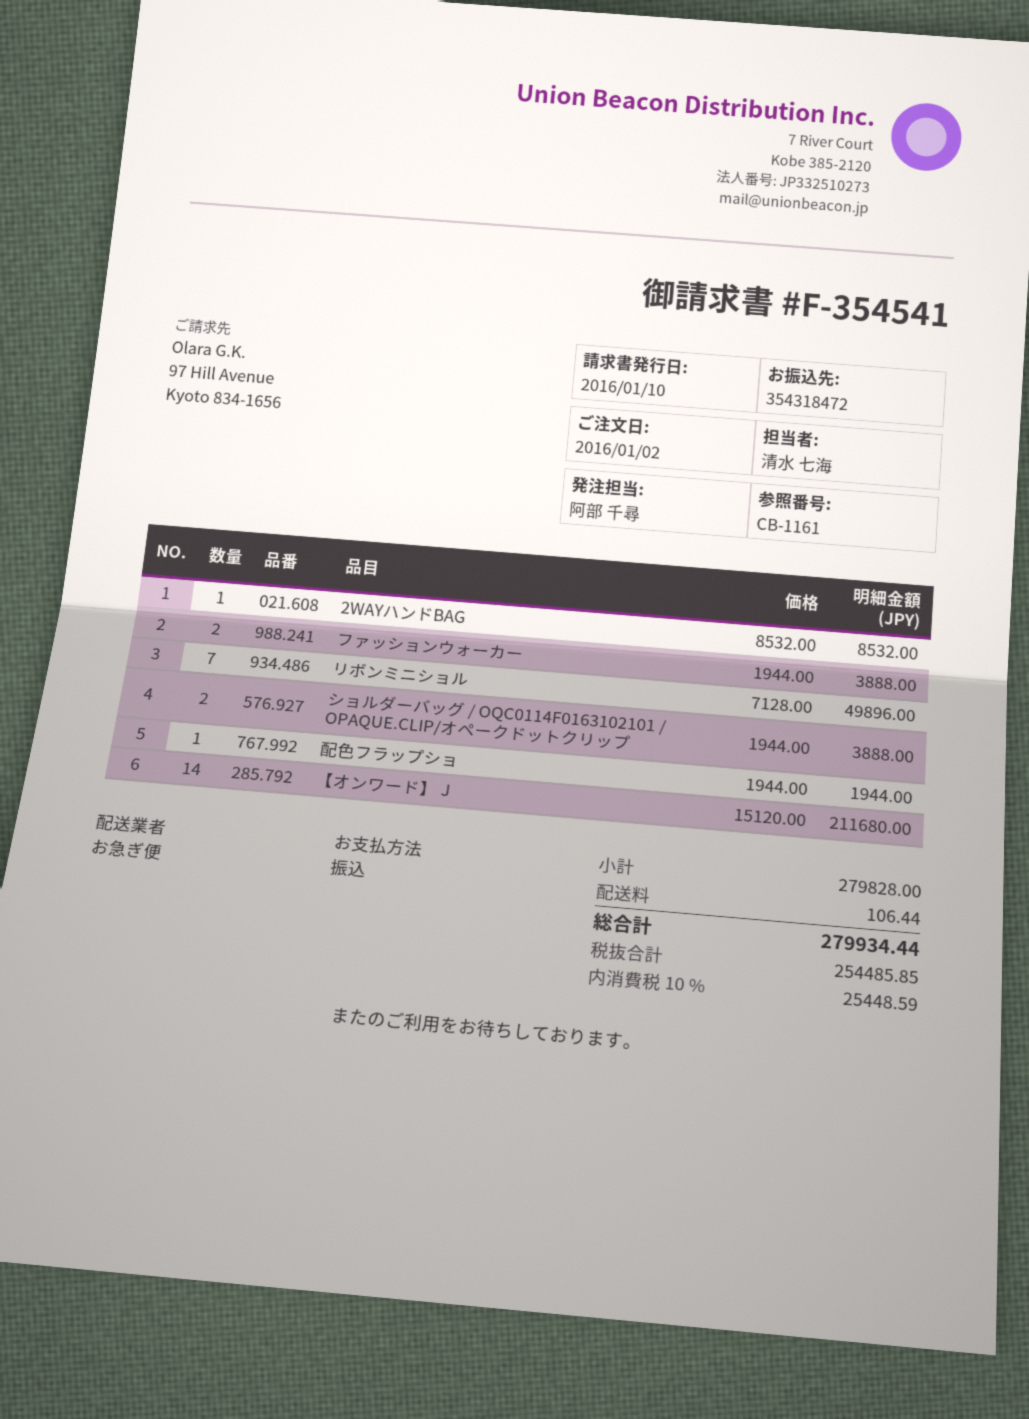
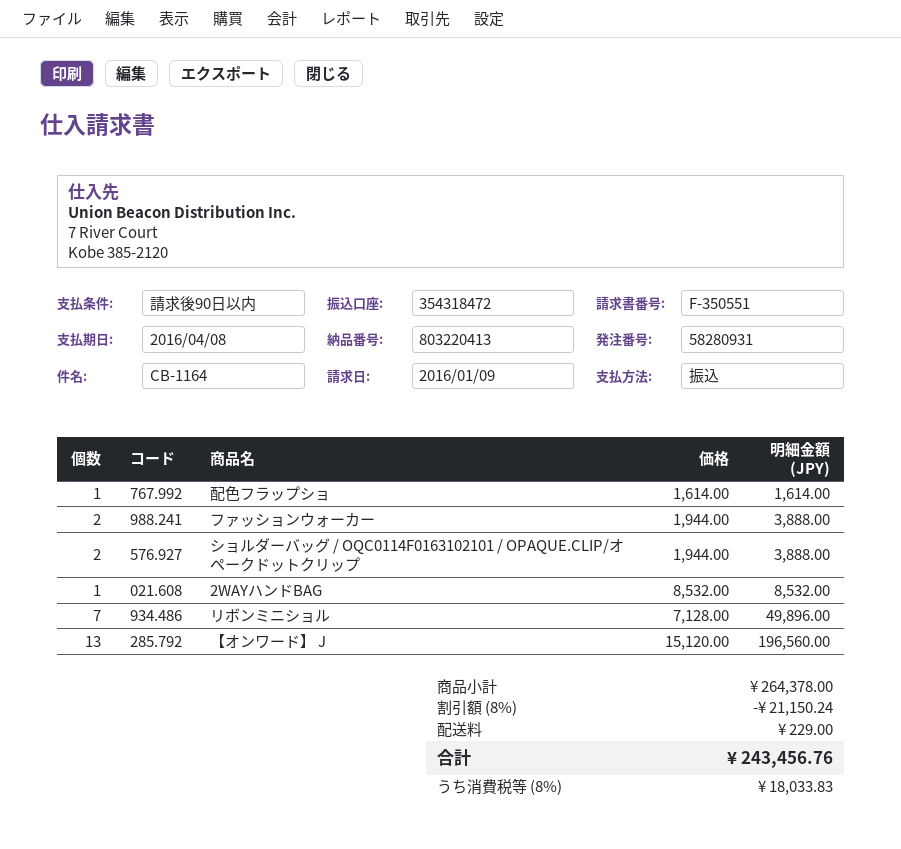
invoice number: F-354541 -> F-350551
invoice date: 2016-01-10 -> 2016-01-09
reference: CB-1161 -> CB-1164
配色フラップショ: 1 x 1944.00 = 1944.00 -> 1 x 1614.00 = 1614.00
【オンワード】 J: 14 x 15120.00 = 211680.00 -> 13 x 15120.00 = 196560.00
subtotal: 279828.00 -> 264378.00
discount: none -> 8% = 21150.24
shipping: 106.44 -> 229.00
tax: 10% = 25448.59 -> 8% = 18033.83
total: 279934.44 -> 243456.76

